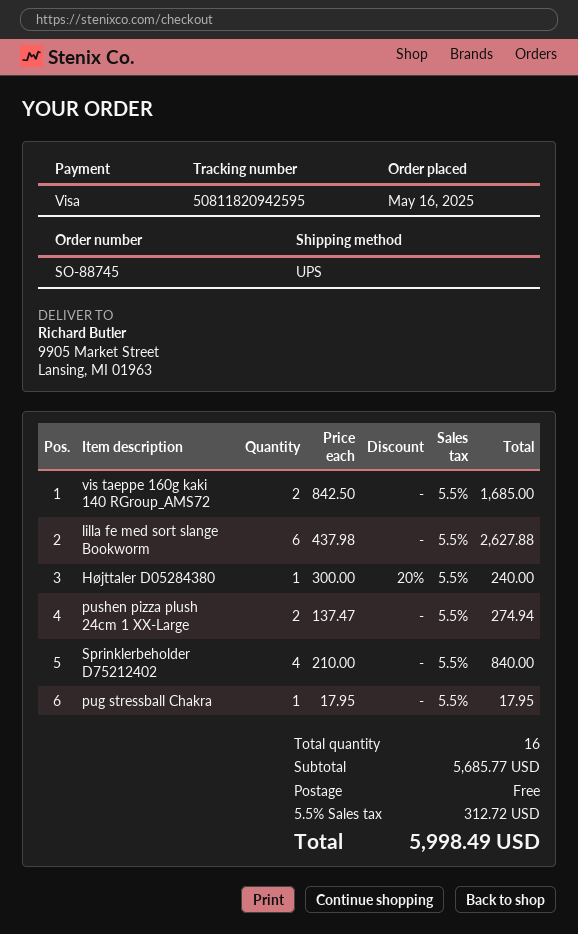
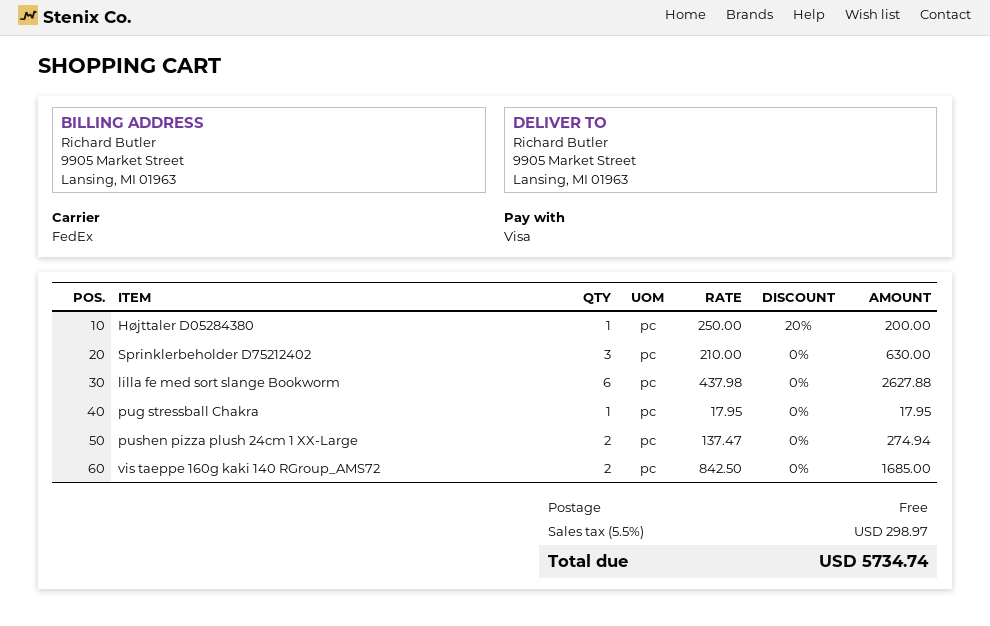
shipping method: UPS -> FedEx
Højttaler D05284380: 1 x 300.00 - 20% = 240.00 -> 1 x 250.00 - 20% = 200.00
Sprinklerbeholder D75212402: 4 x 210.00 = 840.00 -> 3 x 210.00 = 630.00
tax: 5.5% = 312.72 -> 5.5% = 298.97
total: 5998.49 -> 5734.74

